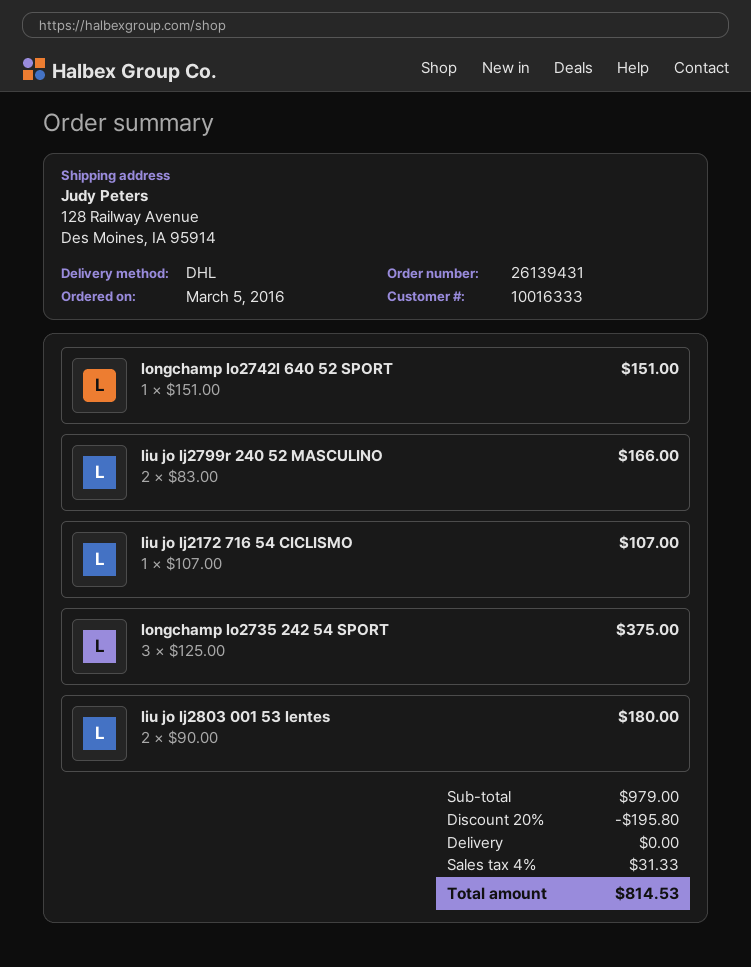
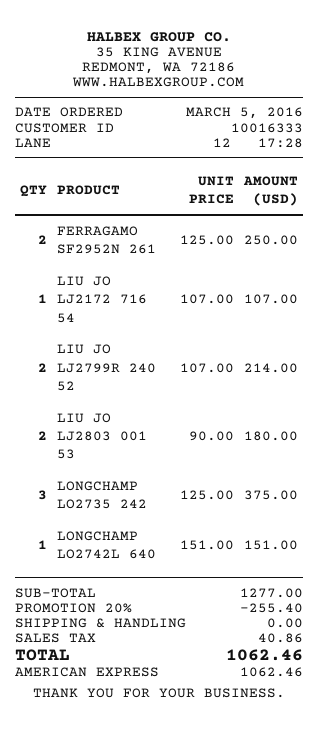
liu jo lj2799r 240 52 MASCULINO: 2 x 83.00 = 166.00 -> 2 x 107.00 = 214.00
FERRAGAMO SF2952N 261: none -> 2 x 125.00 = 250.00
subtotal: 979.00 -> 1277.00
discount: 20% = 195.80 -> 20% = 255.40
tax: 31.33 -> 40.86
total: 814.53 -> 1062.46

